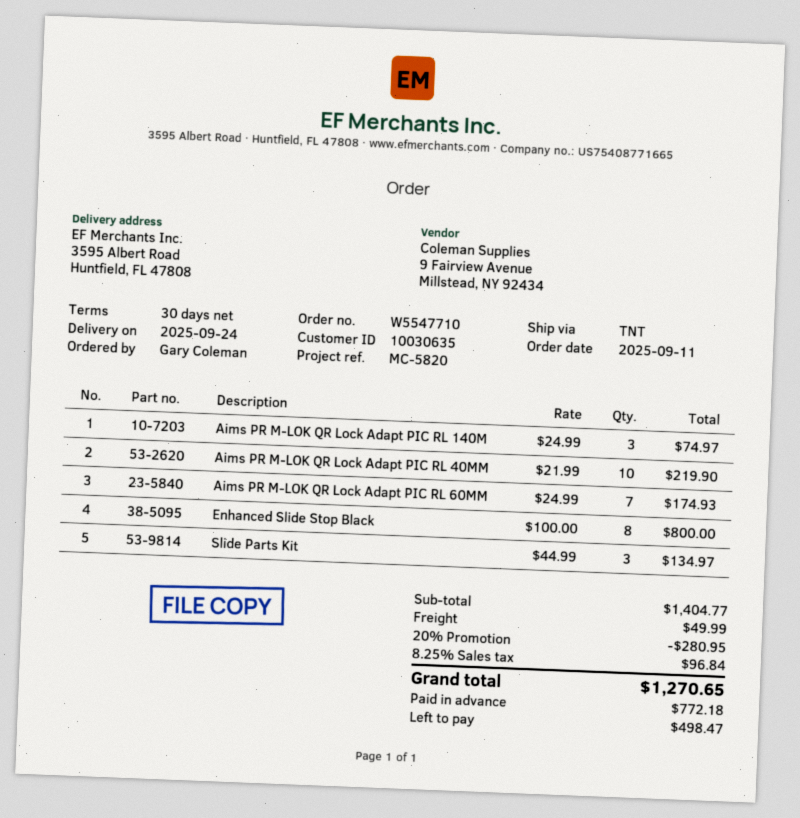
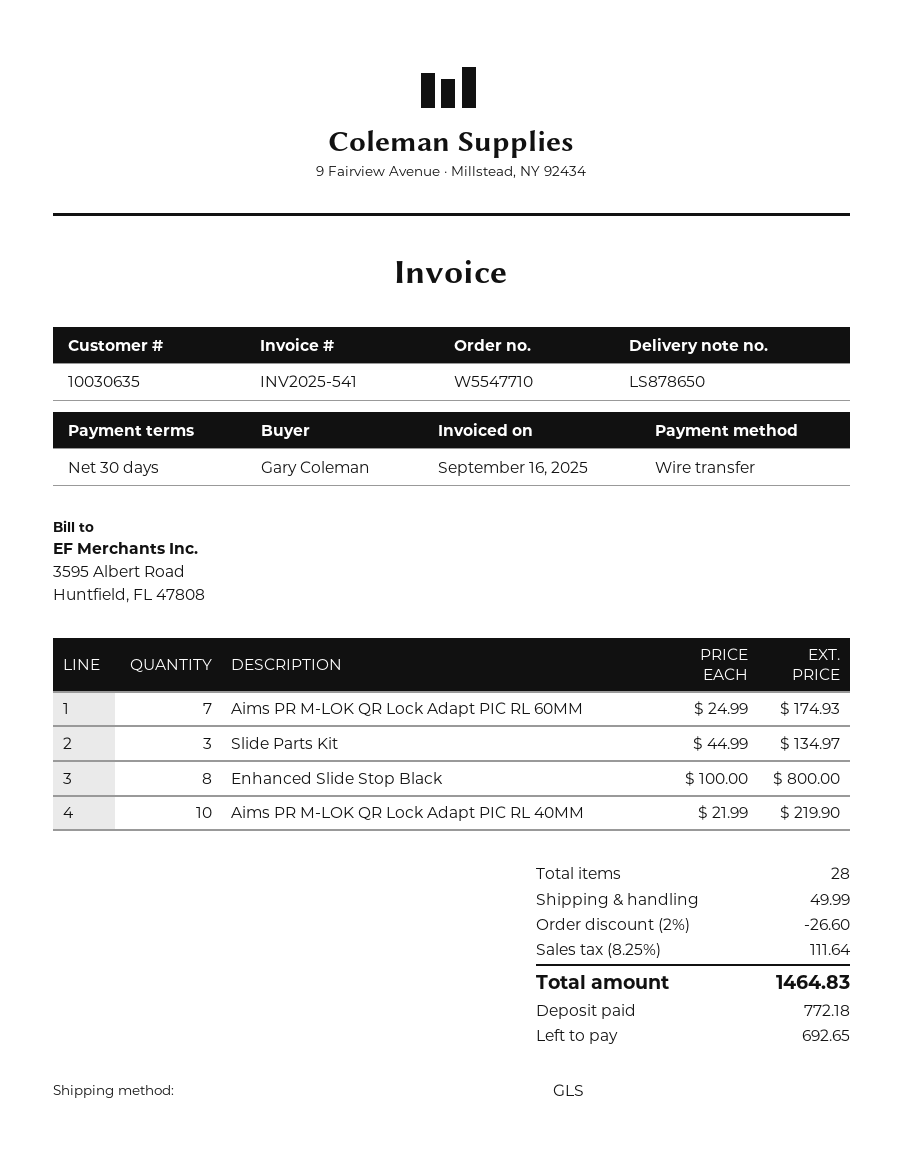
shipping method: TNT -> GLS
Aims PR M-LOK QR Lock Adapt PIC RL 140M: 3 x 24.99 = 74.97 -> none
discount: 20% = 280.95 -> 2% = 26.60
tax: 8.25% = 96.84 -> 8.25% = 111.64
total: 1270.65 -> 1464.83
balance: 498.47 -> 692.65

